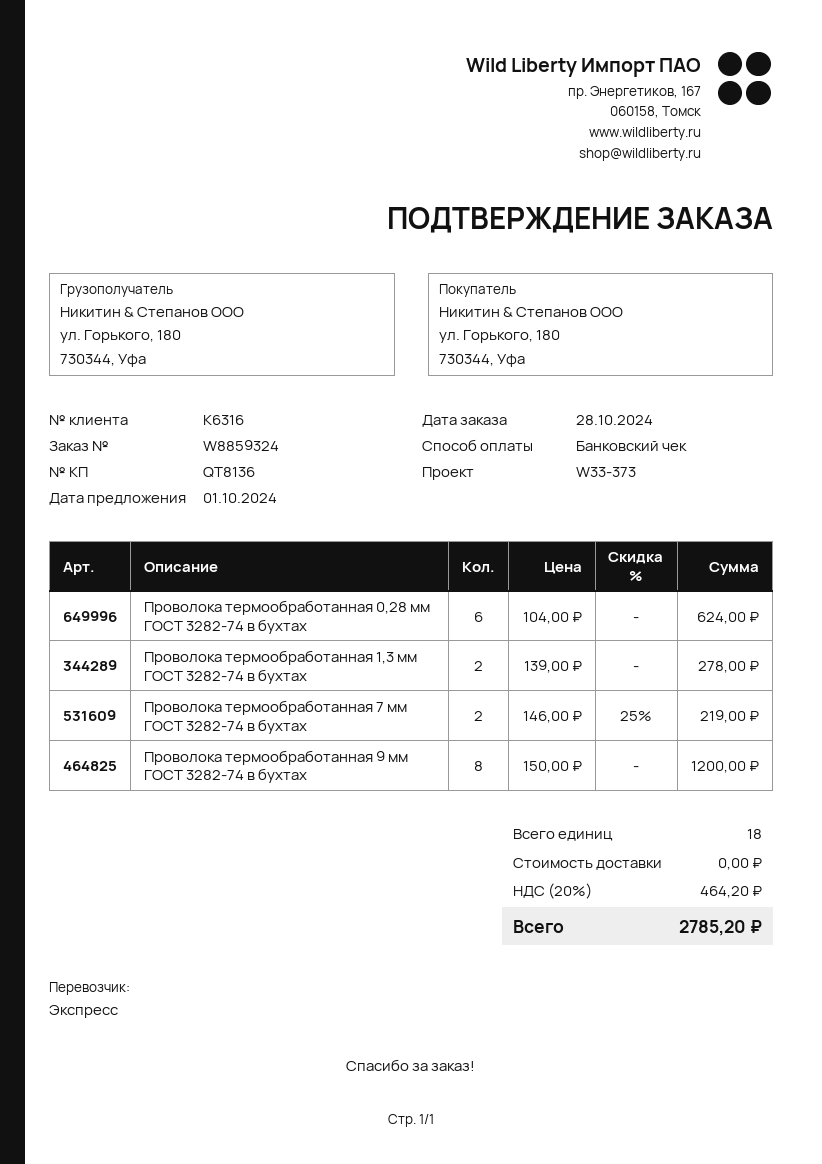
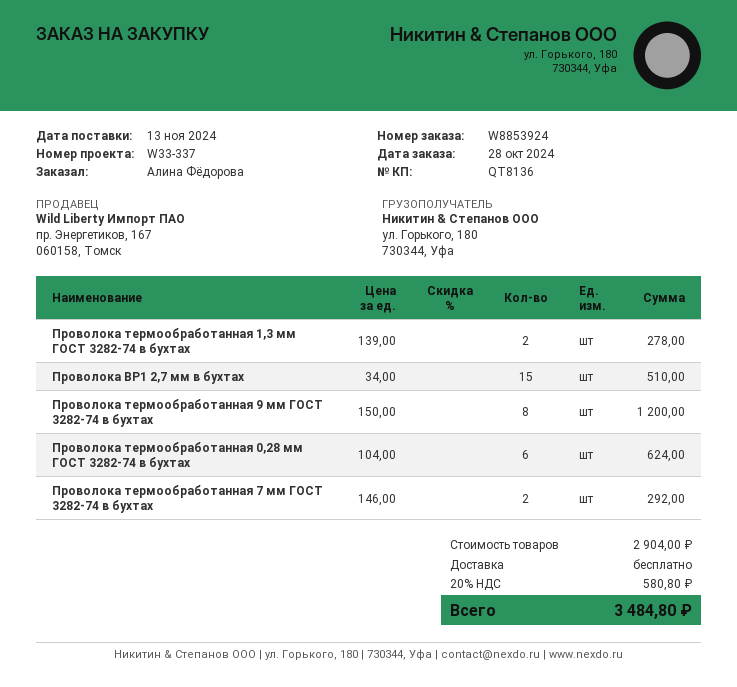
order number: W8859324 -> W8853924
reference: W33-373 -> W33-337
Проволока термообработанная 7 мм ГОСТ 3282-74 в бухтах: 2 x 146.00 - 25% = 219.00 -> 2 x 146.00 = 292.00
Проволока ВР1 2,7 мм в бухтах: none -> 15 x 34.00 = 510.00
tax: 20% = 464.20 -> 20% = 580.80
total: 2785.20 -> 3484.80

